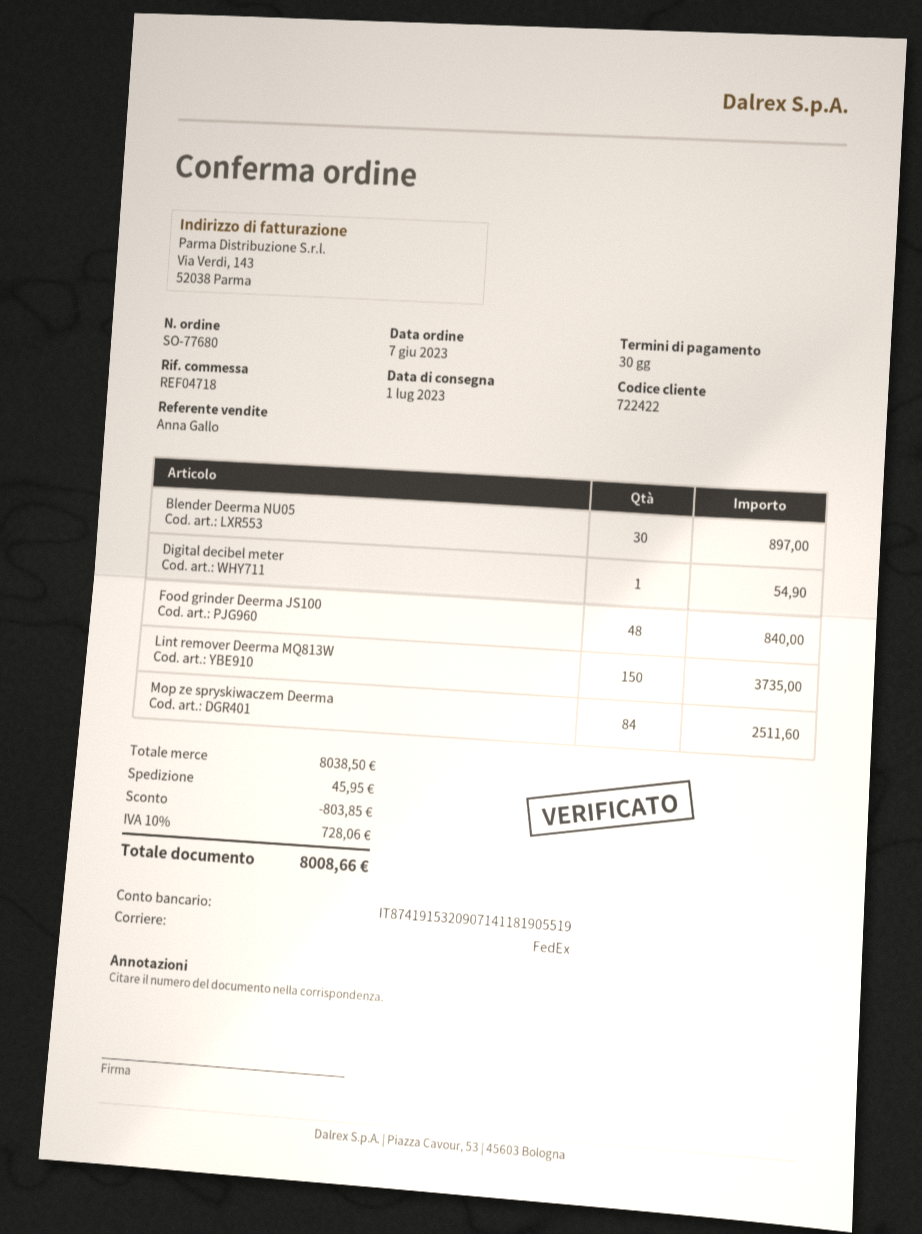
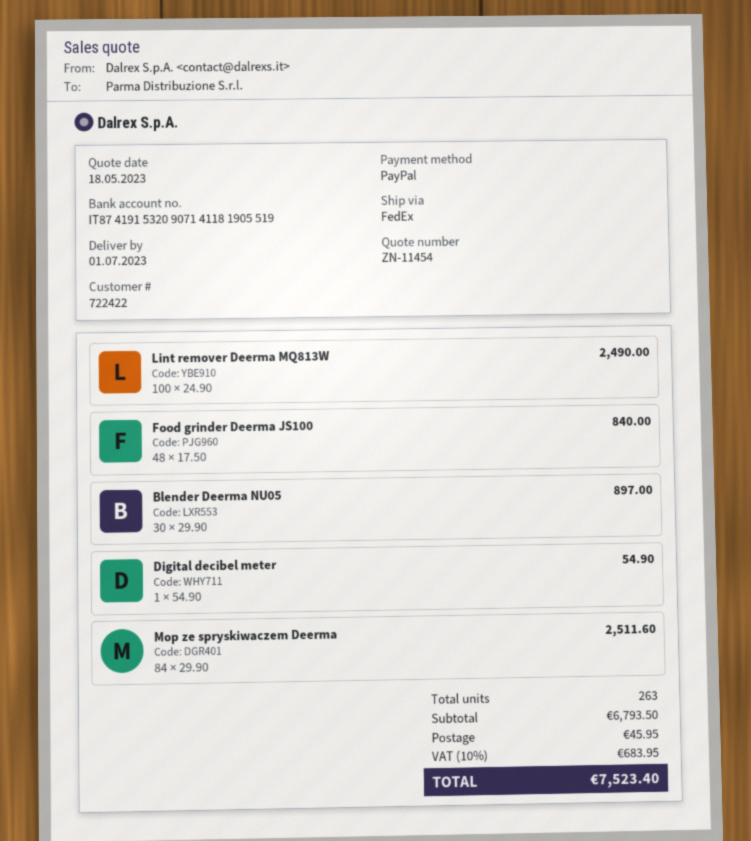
Lint remover Deerma MQ813W: 150 for 3735.00 -> 100 for 2490.00
subtotal: 8038.50 -> 6793.50
discount: 803.85 -> none
tax: 10% = 728.06 -> 10% = 683.95
total: 8008.66 -> 7523.40

